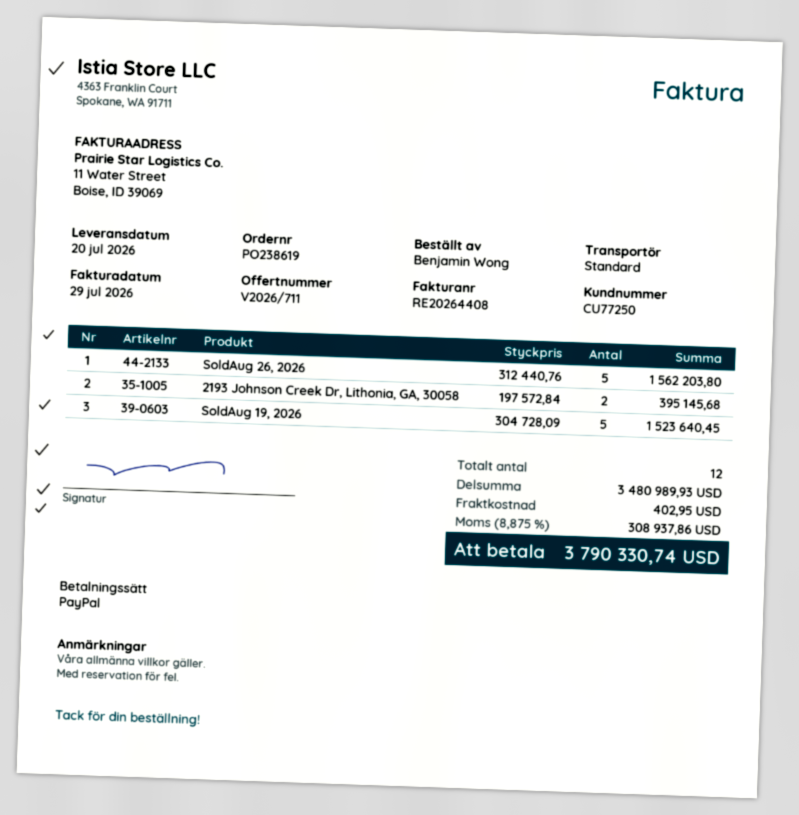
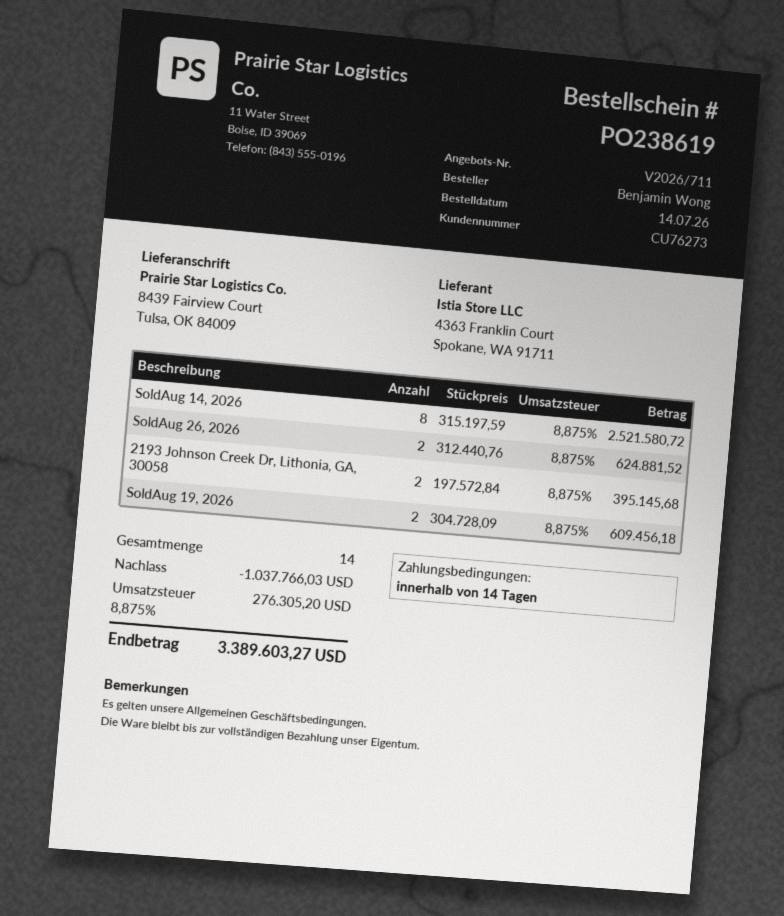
customer number: CU77250 -> CU76273
SoldAug 26, 2026: 5 x 312440.76 = 1562203.80 -> 2 x 312440.76 = 624881.52
SoldAug 19, 2026: 5 x 304728.09 = 1523640.45 -> 2 x 304728.09 = 609456.18
SoldAug 14, 2026: none -> 8 x 315197.59 = 2521580.72
total quantity: 12 -> 14
discount: none -> 1037766.03
shipping: 402.95 -> none
tax: 8.875% = 308937.86 -> 8.875% = 276305.20
total: 3790330.74 -> 3389603.27

